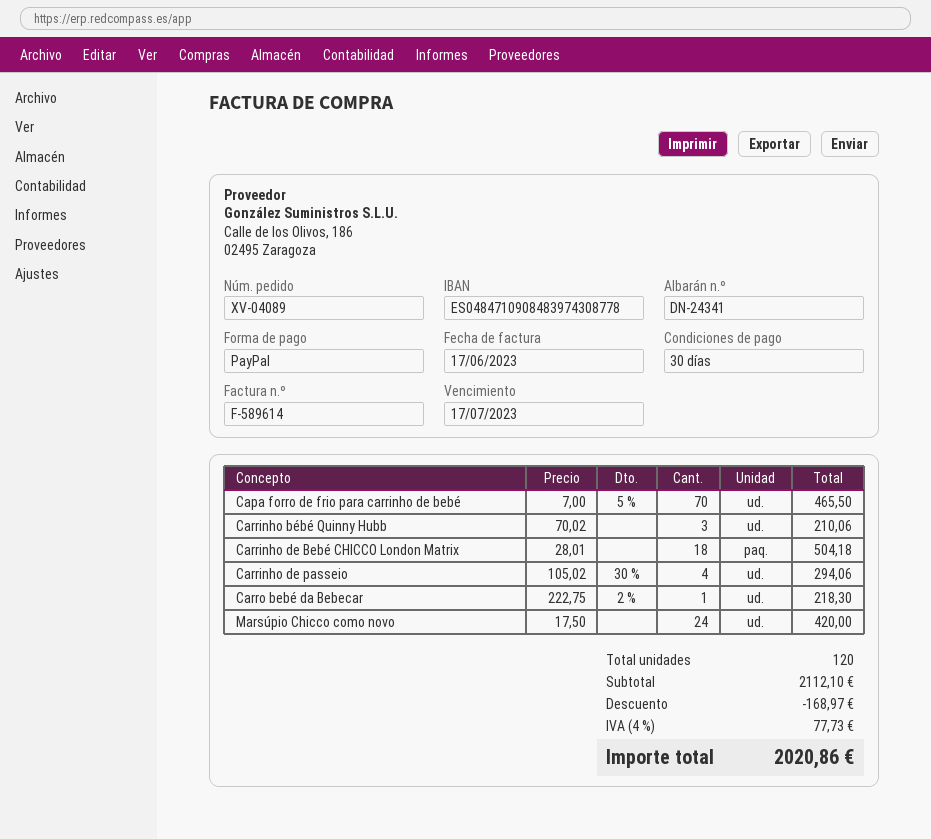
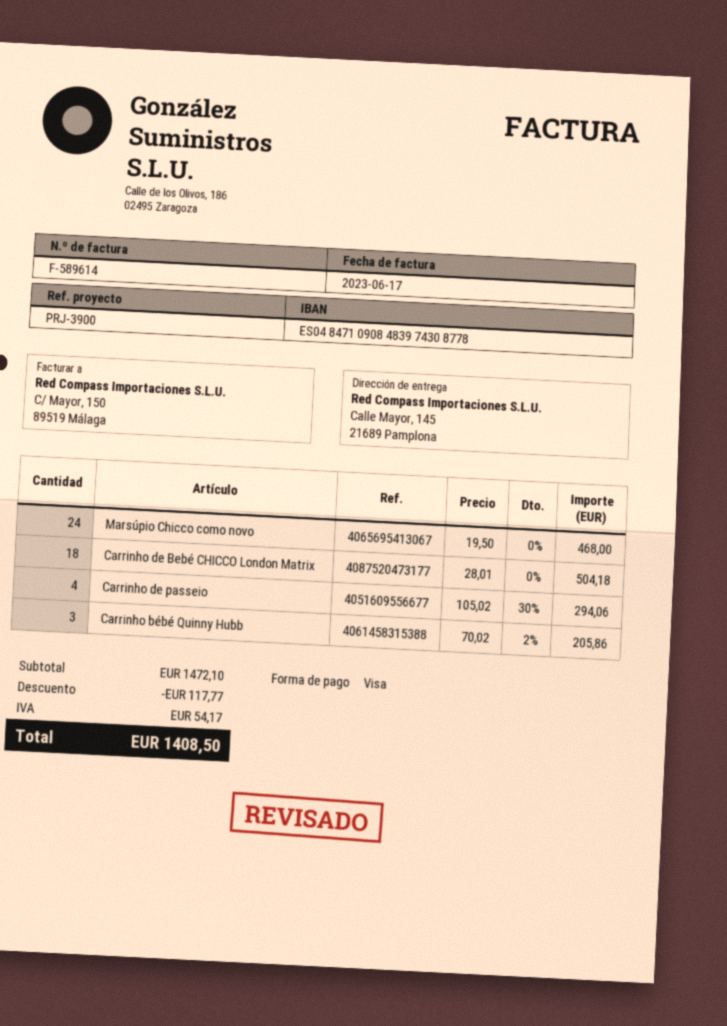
payment method: PayPal -> Visa
Capa forro de frio para carrinho de bebé: 70 x 7.00 - 5% = 465.50 -> none
Carrinho bébé Quinny Hubb: 3 x 70.02 = 210.06 -> 3 x 70.02 - 2% = 205.86
Carro bebé da Bebecar: 1 x 222.75 - 2% = 218.30 -> none
Marsúpio Chicco como novo: 24 x 17.50 = 420.00 -> 24 x 19.50 = 468.00
subtotal: 2112.10 -> 1472.10
discount: 168.97 -> 117.77
tax: 77.73 -> 54.17
total: 2020.86 -> 1408.50

